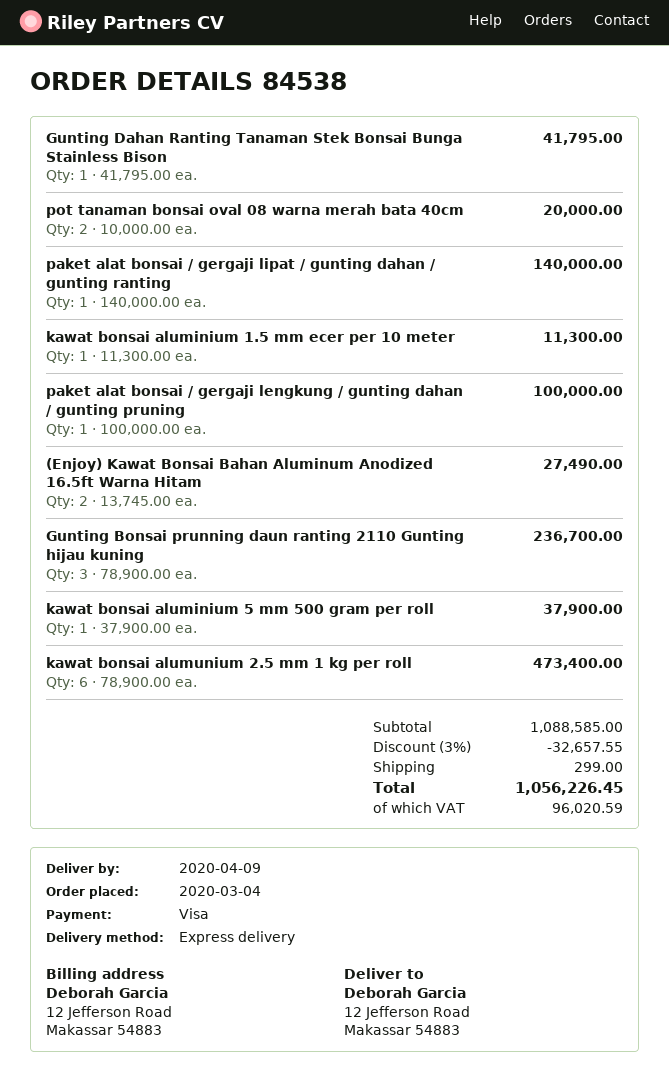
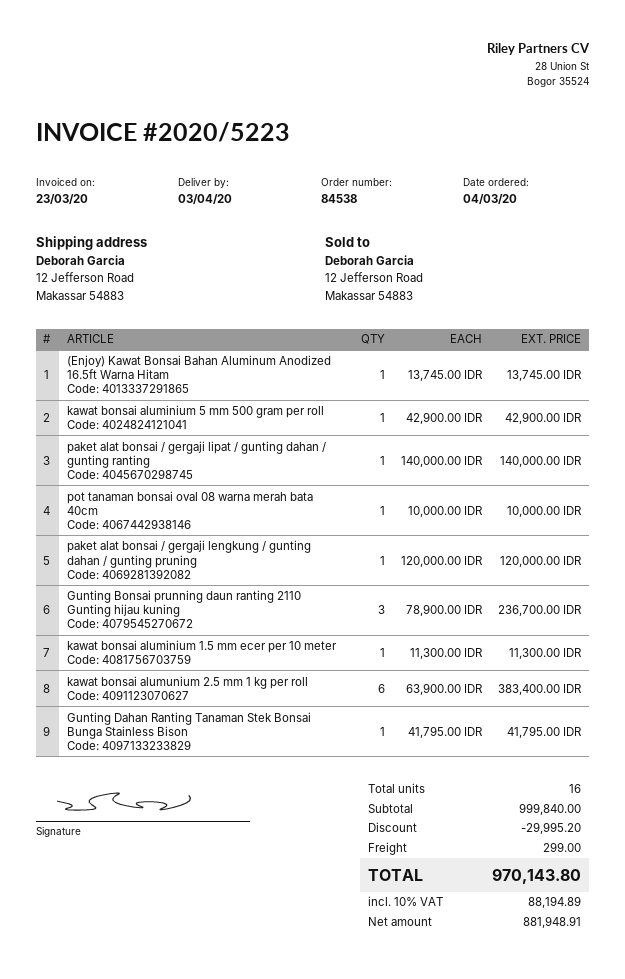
delivery date: 2020-04-09 -> 2020-04-03
pot tanaman bonsai oval 08 warna merah bata 40cm: 2 x 10000.00 = 20000.00 -> 1 x 10000.00 = 10000.00
paket alat bonsai / gergaji lengkung / gunting dahan / gunting pruning: 1 x 100000.00 = 100000.00 -> 1 x 120000.00 = 120000.00
(Enjoy) Kawat Bonsai Bahan Aluminum Anodized 16.5ft Warna Hitam: 2 x 13745.00 = 27490.00 -> 1 x 13745.00 = 13745.00
kawat bonsai aluminium 5 mm 500 gram per roll: 1 x 37900.00 = 37900.00 -> 1 x 42900.00 = 42900.00
kawat bonsai alumunium 2.5 mm 1 kg per roll: 6 x 78900.00 = 473400.00 -> 6 x 63900.00 = 383400.00
subtotal: 1088585.00 -> 999840.00
discount: 32657.55 -> 29995.20
tax: 96020.59 -> 88194.89
total: 1056226.45 -> 970143.80

